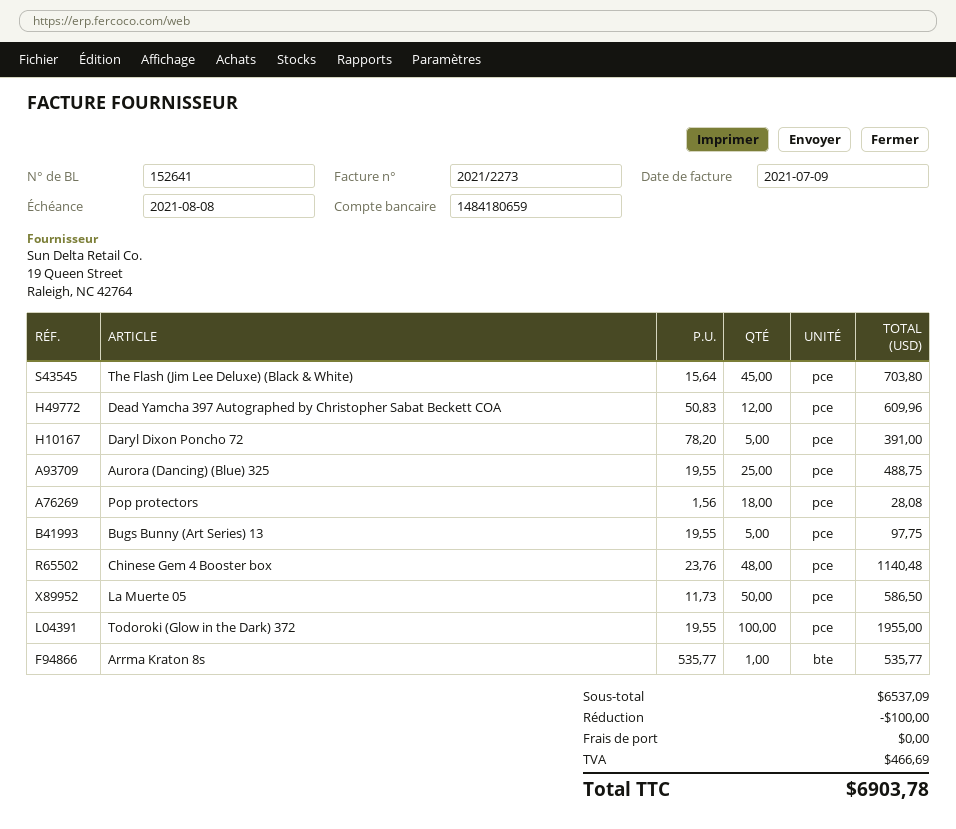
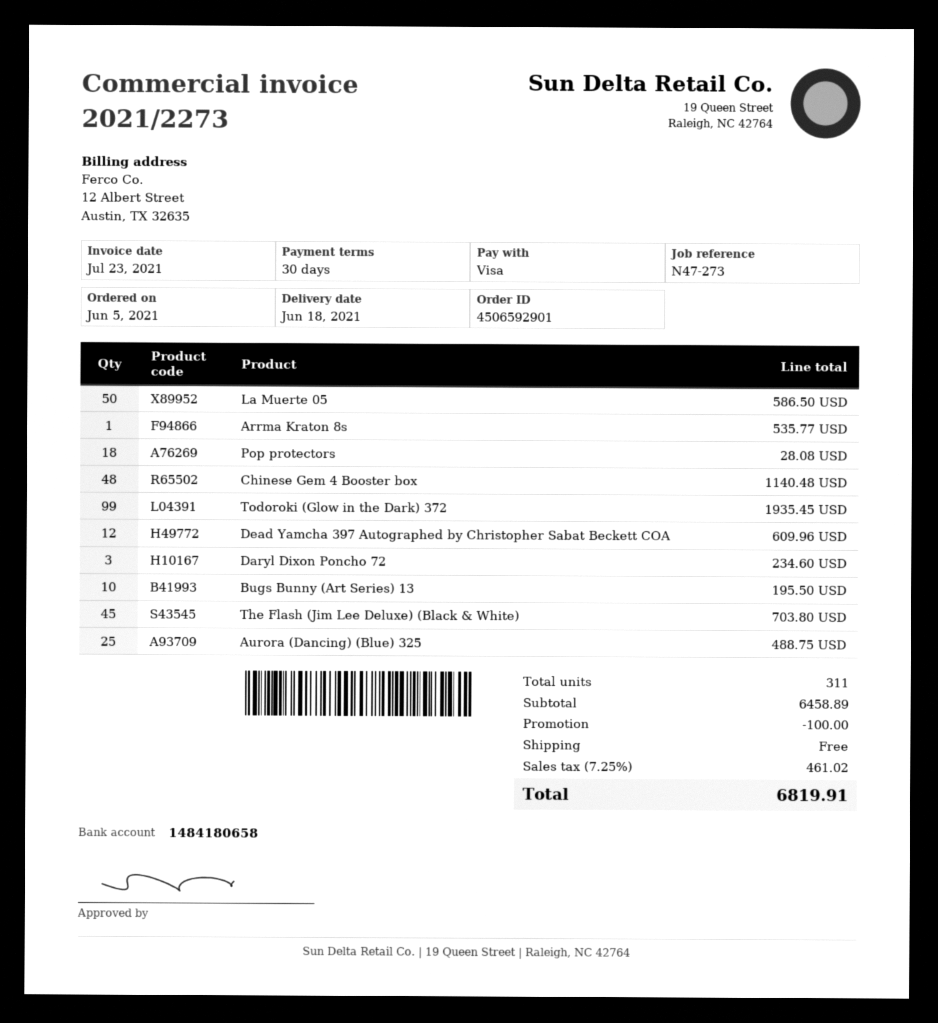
invoice date: 2021-07-09 -> 2021-07-23
bank account: 1484180659 -> 1484180658
Daryl Dixon Poncho 72: 5 for 391.00 -> 3 for 234.60
Bugs Bunny (Art Series) 13: 5 for 97.75 -> 10 for 195.50
Todoroki (Glow in the Dark) 372: 100 for 1955.00 -> 99 for 1935.45
subtotal: 6537.09 -> 6458.89
tax: 466.69 -> 461.02
total: 6903.78 -> 6819.91

